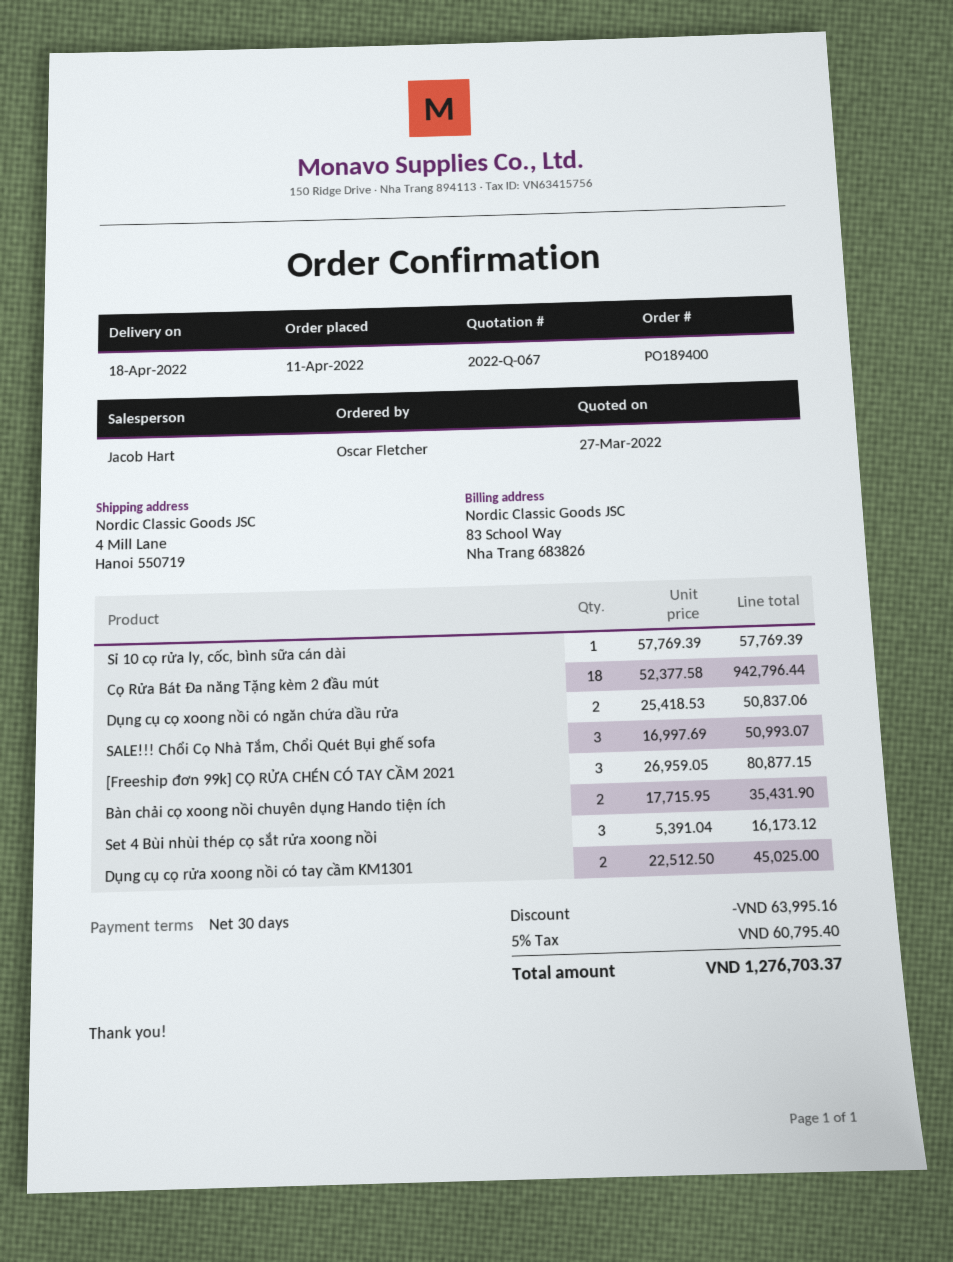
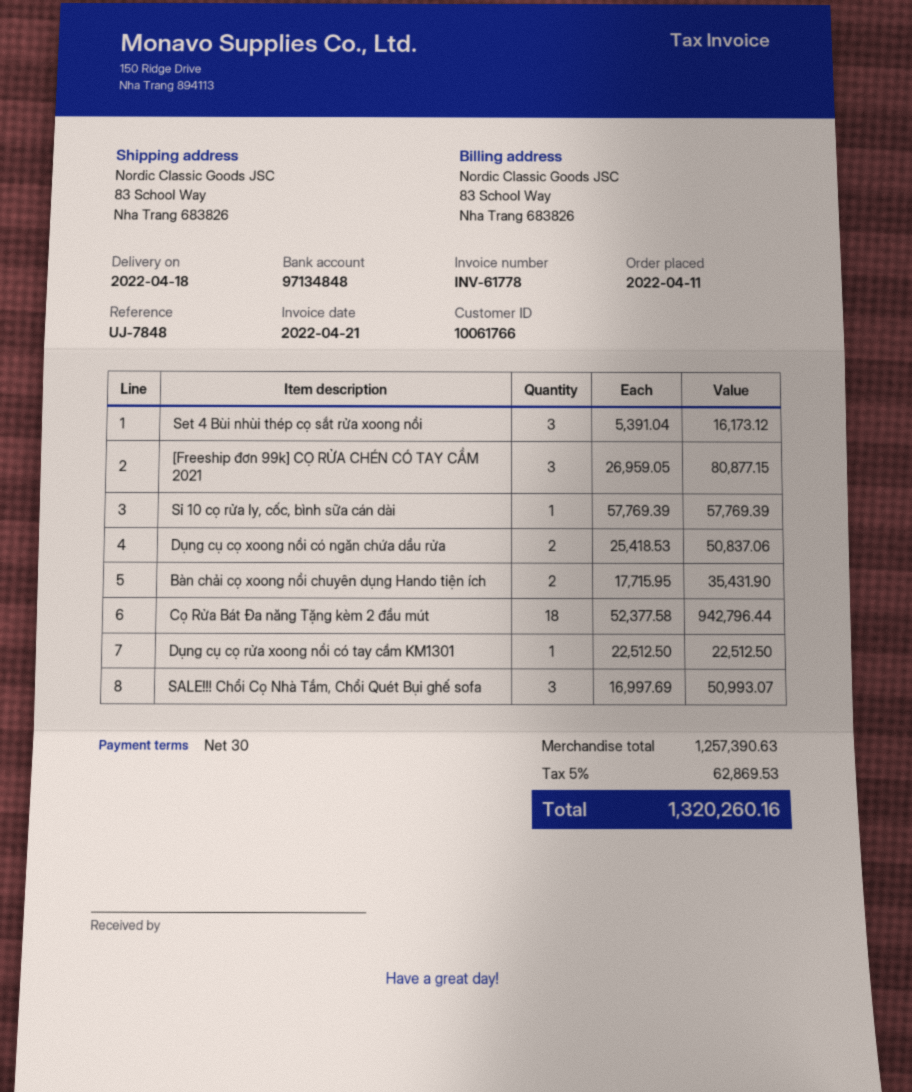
ship to: 4 Mill Lane, Hanoi 550719 -> 83 School Way, Nha Trang 683826
Dụng cụ cọ rửa xoong nồi có tay cầm KM1301: 2 x 22512.50 = 45025.00 -> 1 x 22512.50 = 22512.50
discount: 63995.16 -> none
tax: 5% = 60795.40 -> 5% = 62869.53
total: 1276703.37 -> 1320260.16

